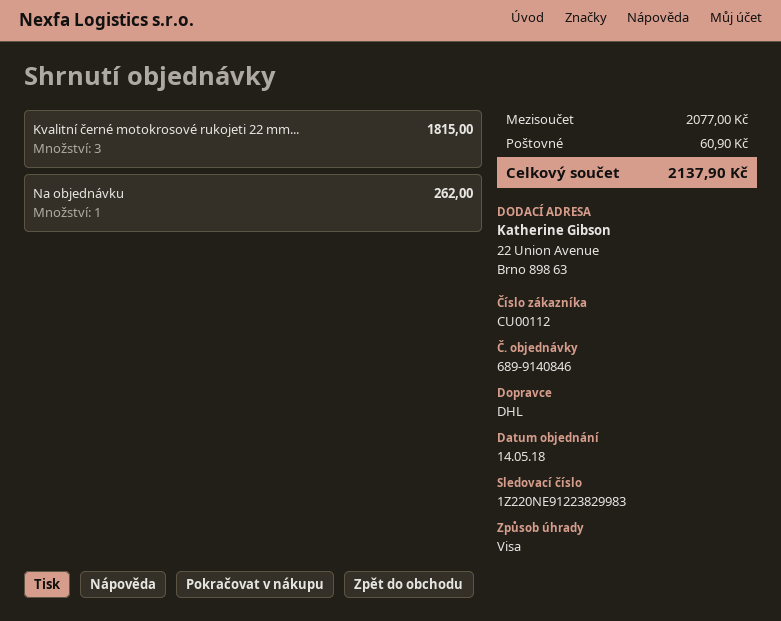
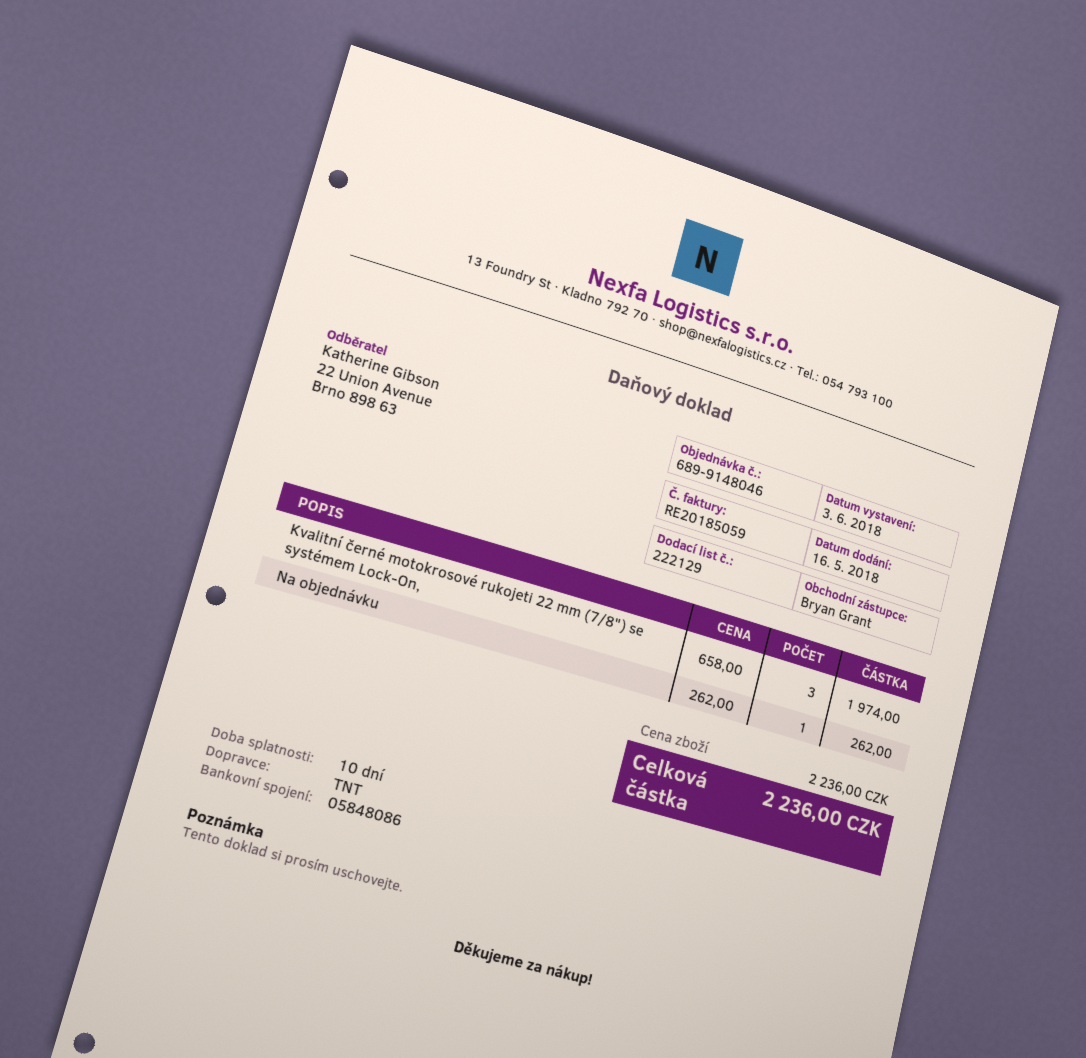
order number: 689-9140846 -> 689-9148046
shipping method: DHL -> TNT
Kvalitní černé motokrosové rukojeti 22 mm...: 3 for 1815.00 -> 3 for 1974.00
subtotal: 2077.00 -> 2236.00
shipping: 60.90 -> none
total: 2137.90 -> 2236.00

